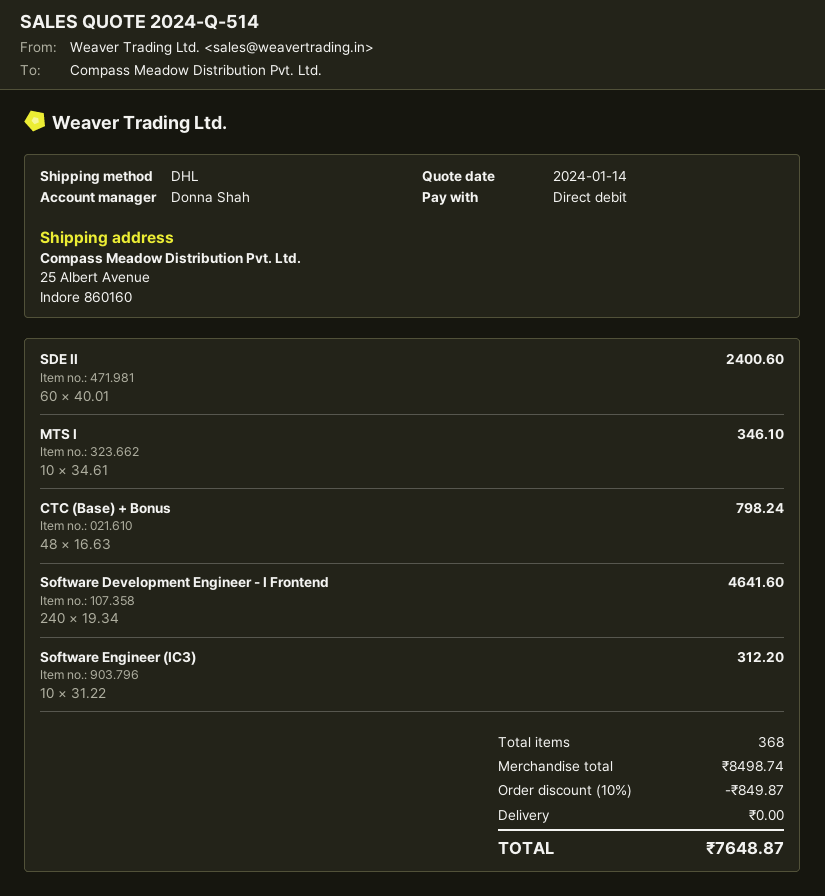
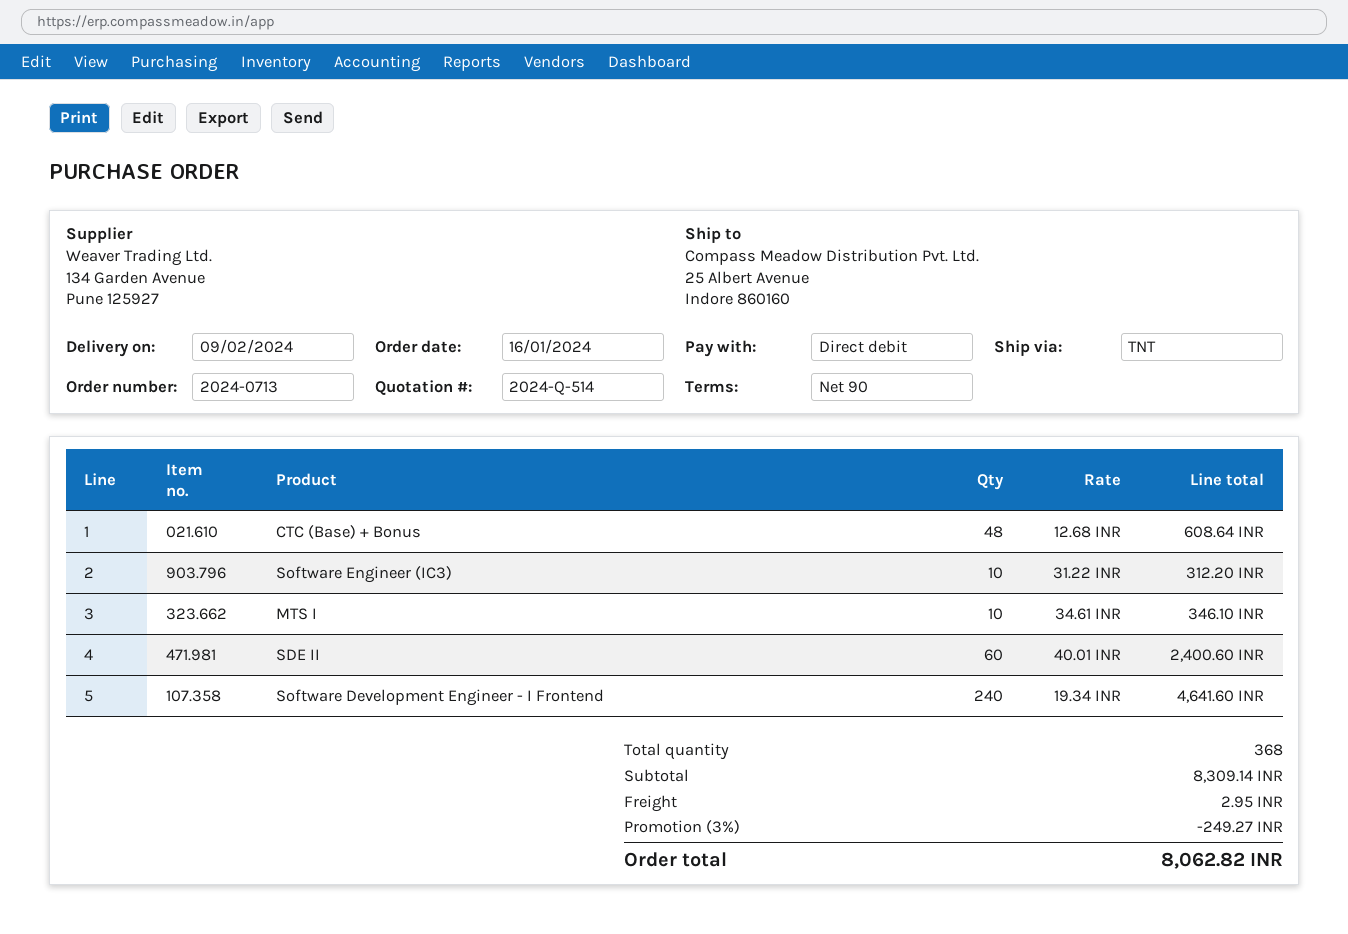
shipping method: DHL -> TNT
CTC (Base) + Bonus: 48 x 16.63 = 798.24 -> 48 x 12.68 = 608.64
subtotal: 8498.74 -> 8309.14
discount: 10% = 849.87 -> 3% = 249.27
shipping: 0.00 -> 2.95
total: 7648.87 -> 8062.82

